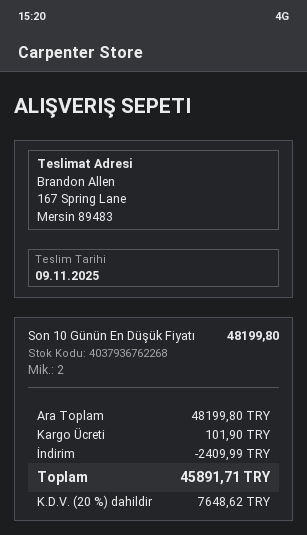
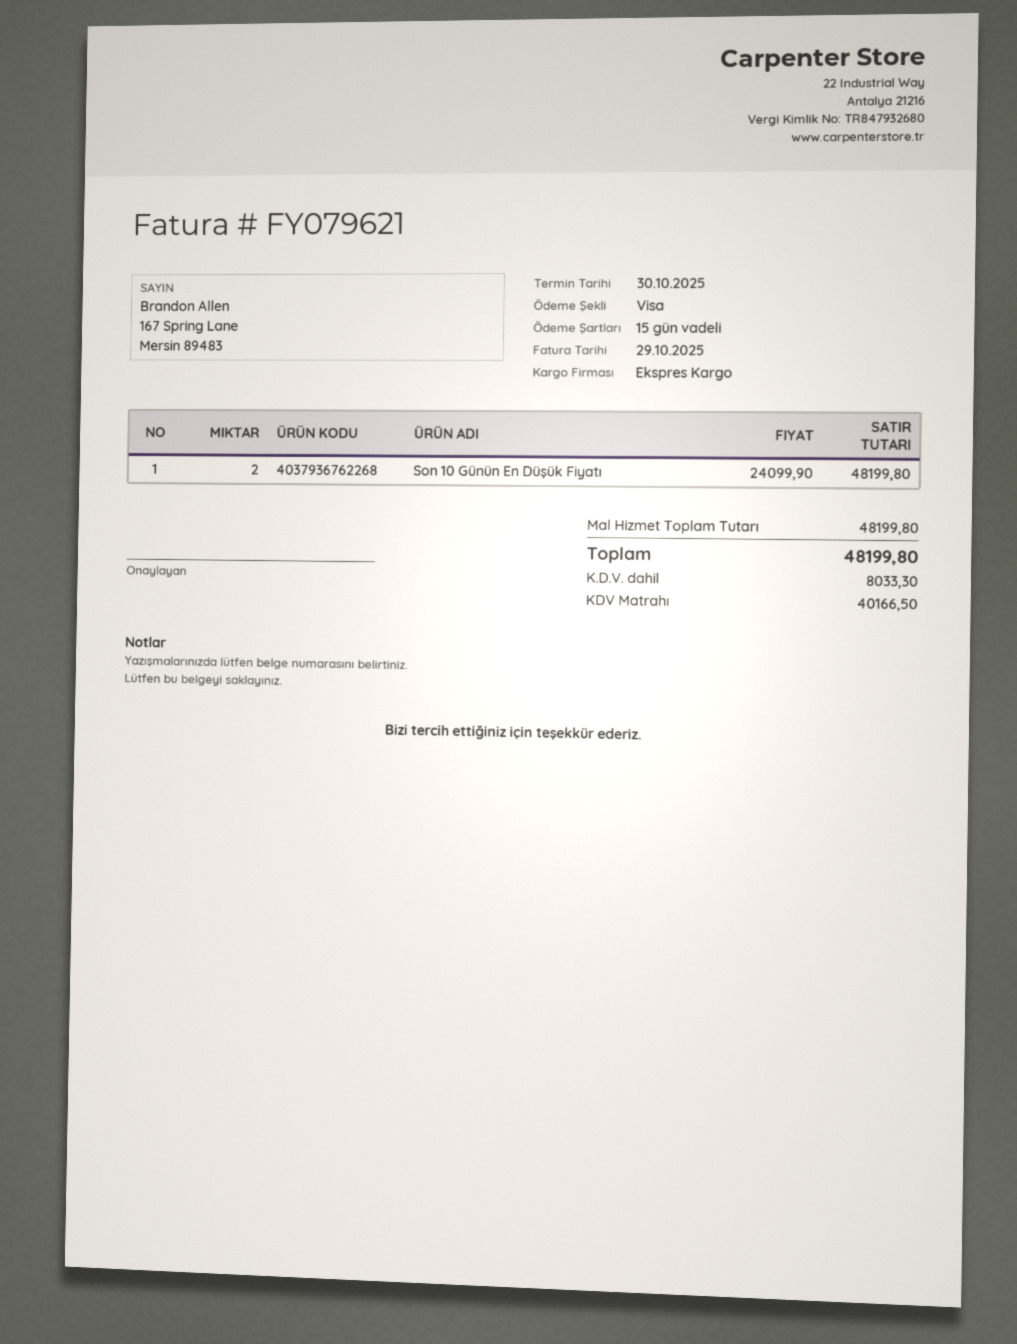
delivery date: 2025-11-09 -> 2025-10-30
discount: 2409.99 -> none
shipping: 101.90 -> none
tax: 7648.62 -> 8033.30
total: 45891.71 -> 48199.80

